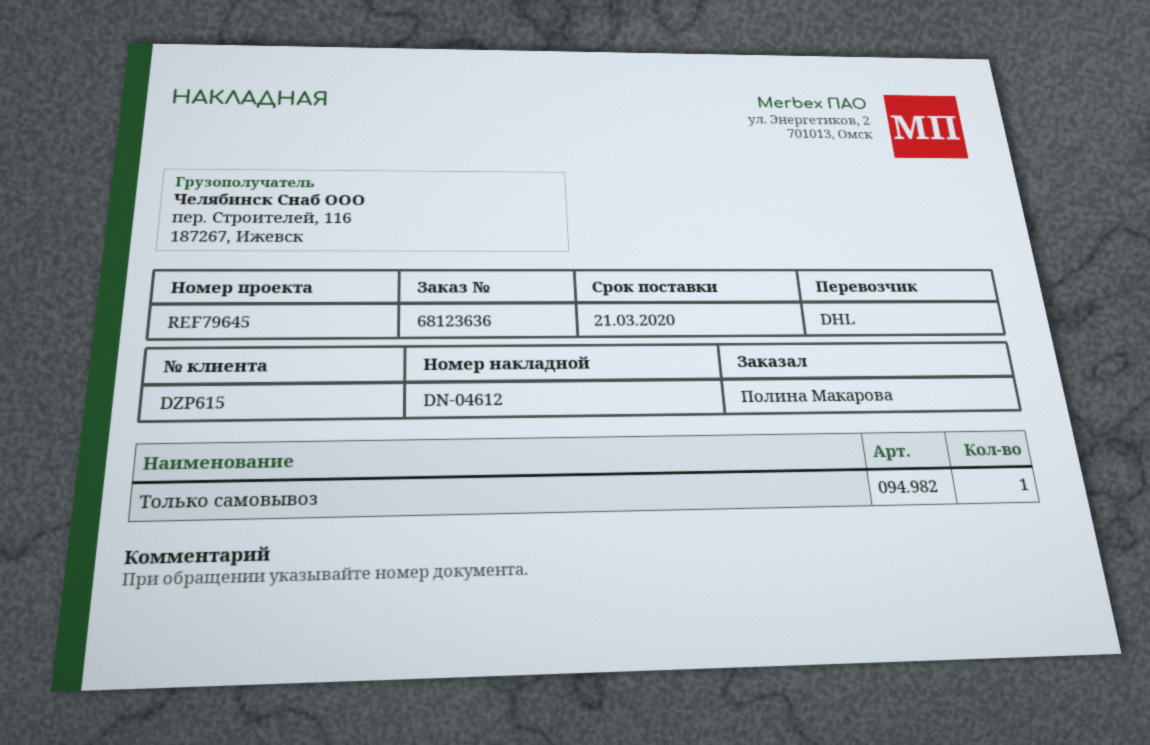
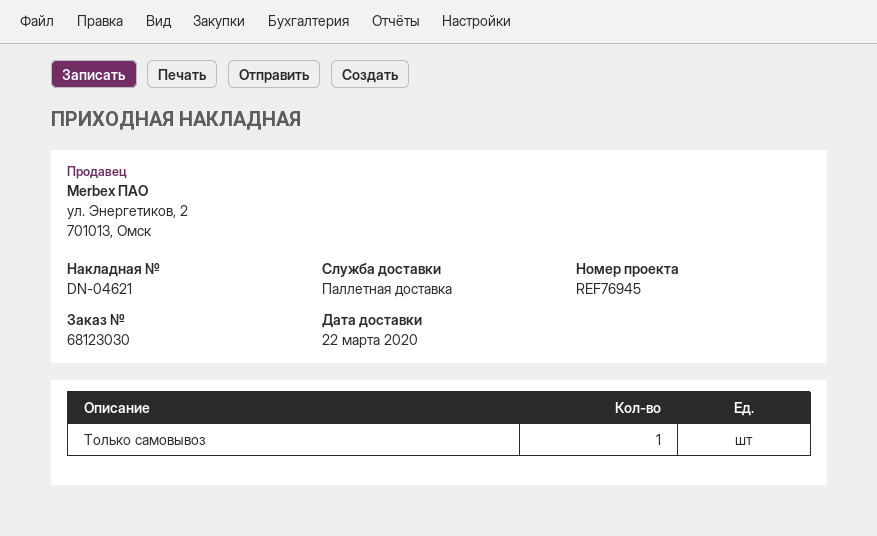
order number: 68123636 -> 68123030
delivery note number: DN-04612 -> DN-04621
delivery date: 2020-03-21 -> 2020-03-22
reference: REF79645 -> REF76945
shipping method: DHL -> pallet freight

